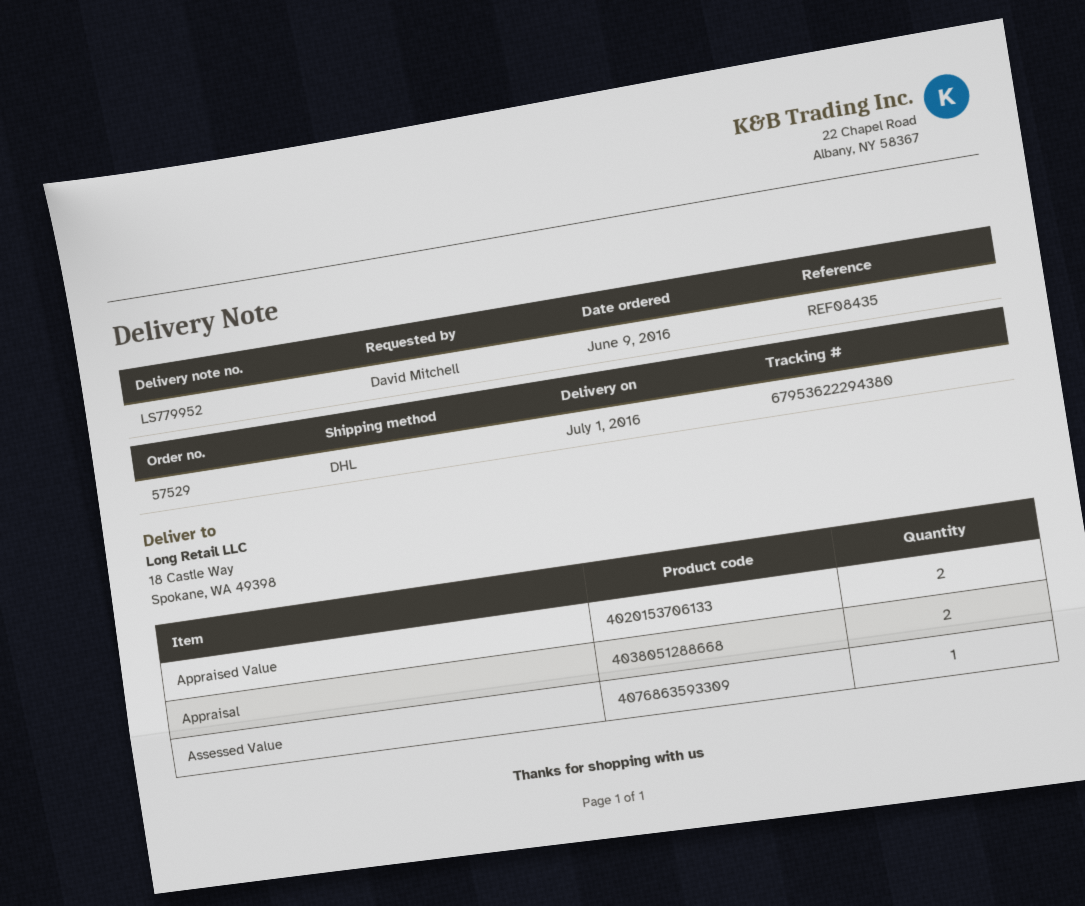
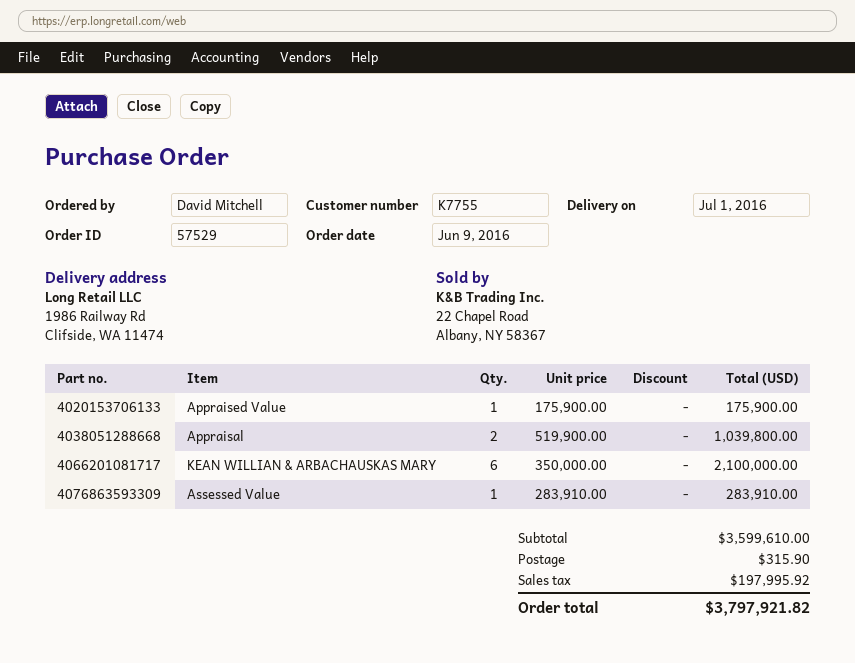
ship to: 18 Castle Way, Spokane, WA 49398 -> 1986 Railway Rd, Clifside, WA 11474
Appraised Value: 2 -> 1
KEAN WILLIAN & ARBACHAUSKAS MARY: none -> 6

